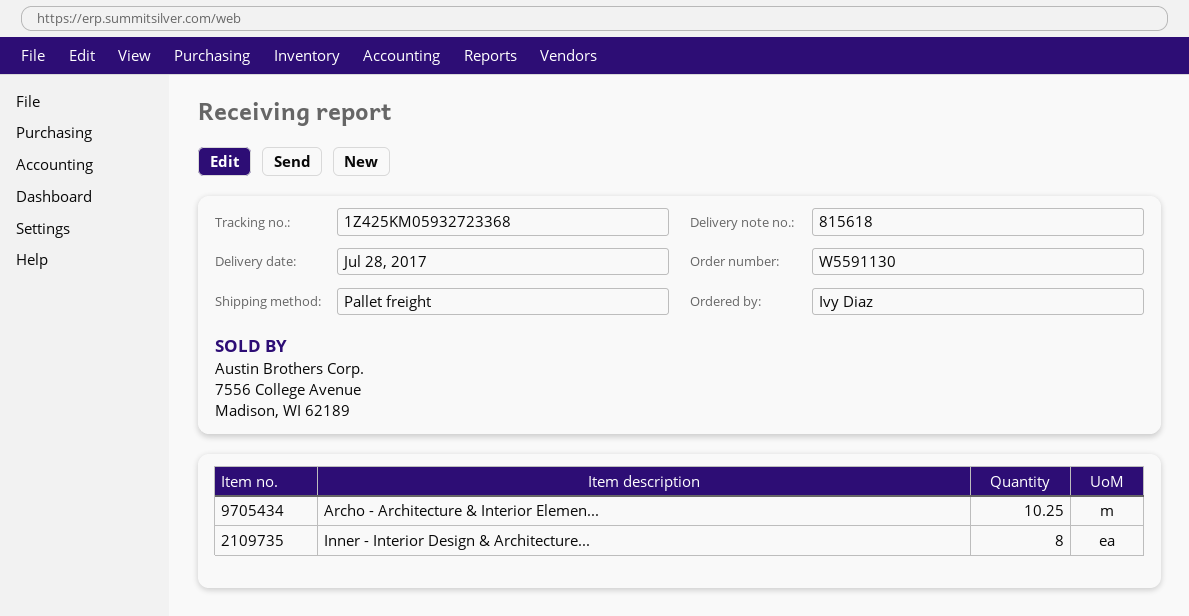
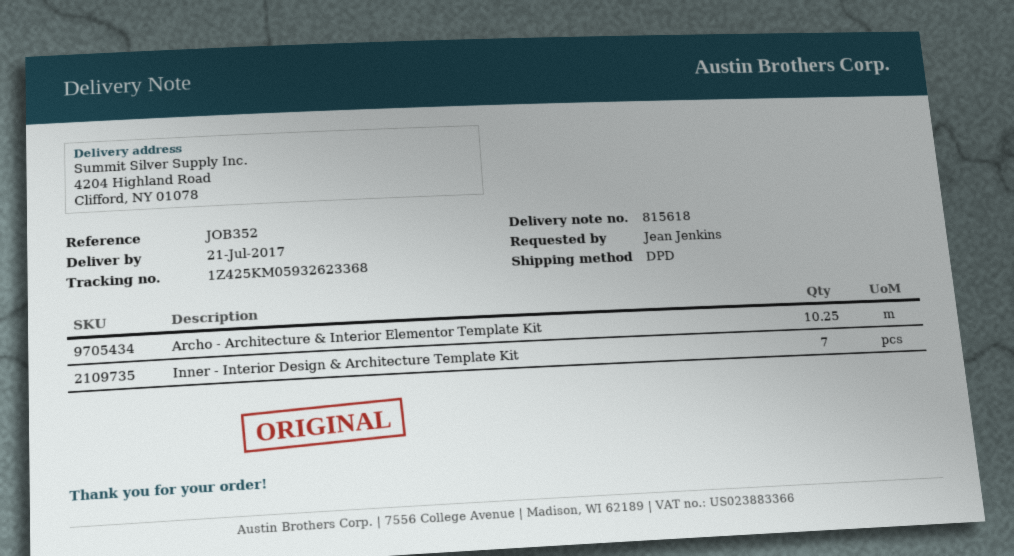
delivery date: 2017-07-28 -> 2017-07-21
ordered by: Ivy Diaz -> Jean Jenkins
shipping method: pallet freight -> DPD
tracking number: 1Z425KM05932723368 -> 1Z425KM05932623368
Inner - Interior Design & Architecture...: 8 -> 7

